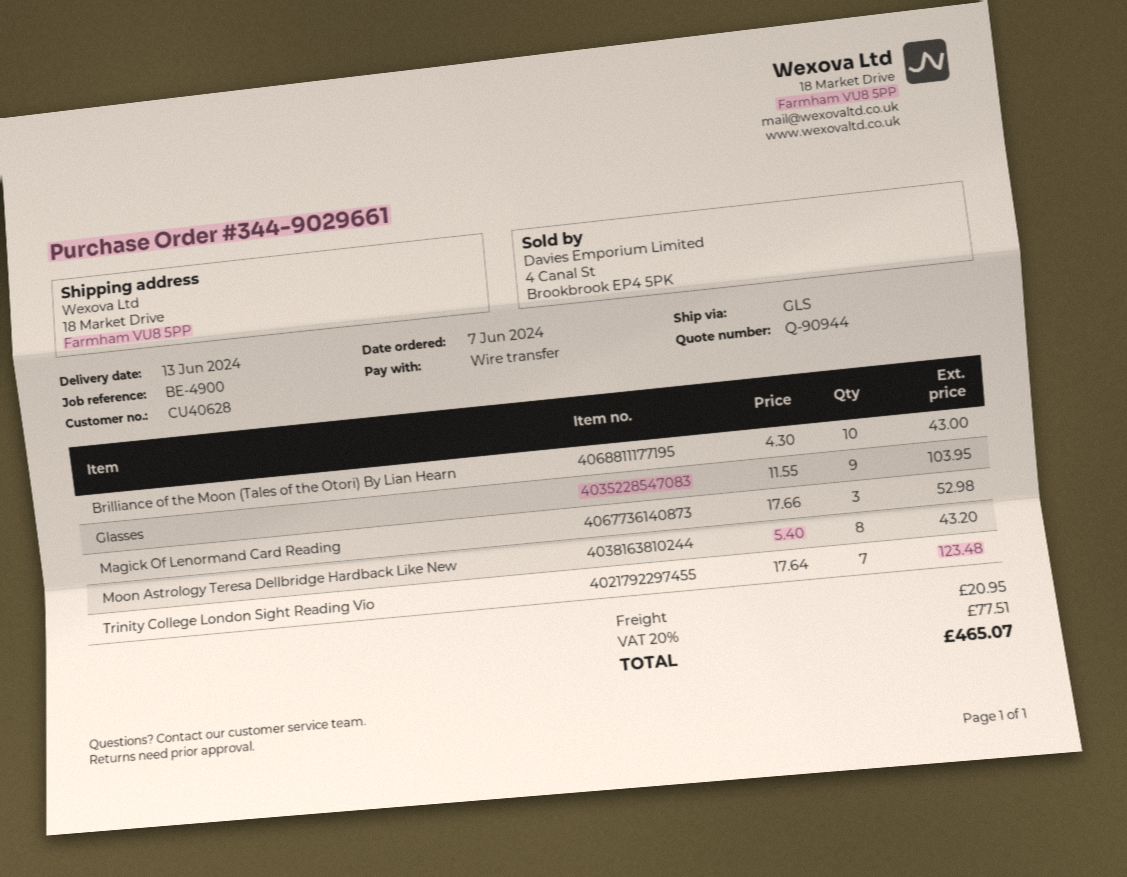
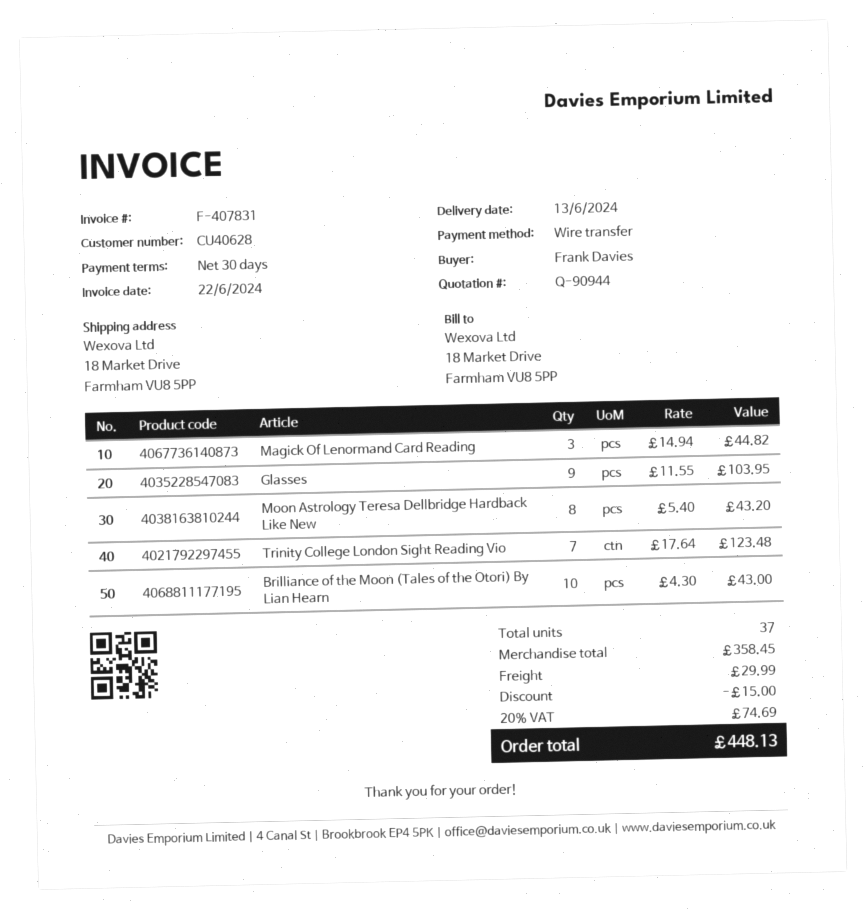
Magick Of Lenormand Card Reading: 3 x 17.66 = 52.98 -> 3 x 14.94 = 44.82
discount: none -> 15.00
shipping: 20.95 -> 29.99
tax: 20% = 77.51 -> 20% = 74.69
total: 465.07 -> 448.13

